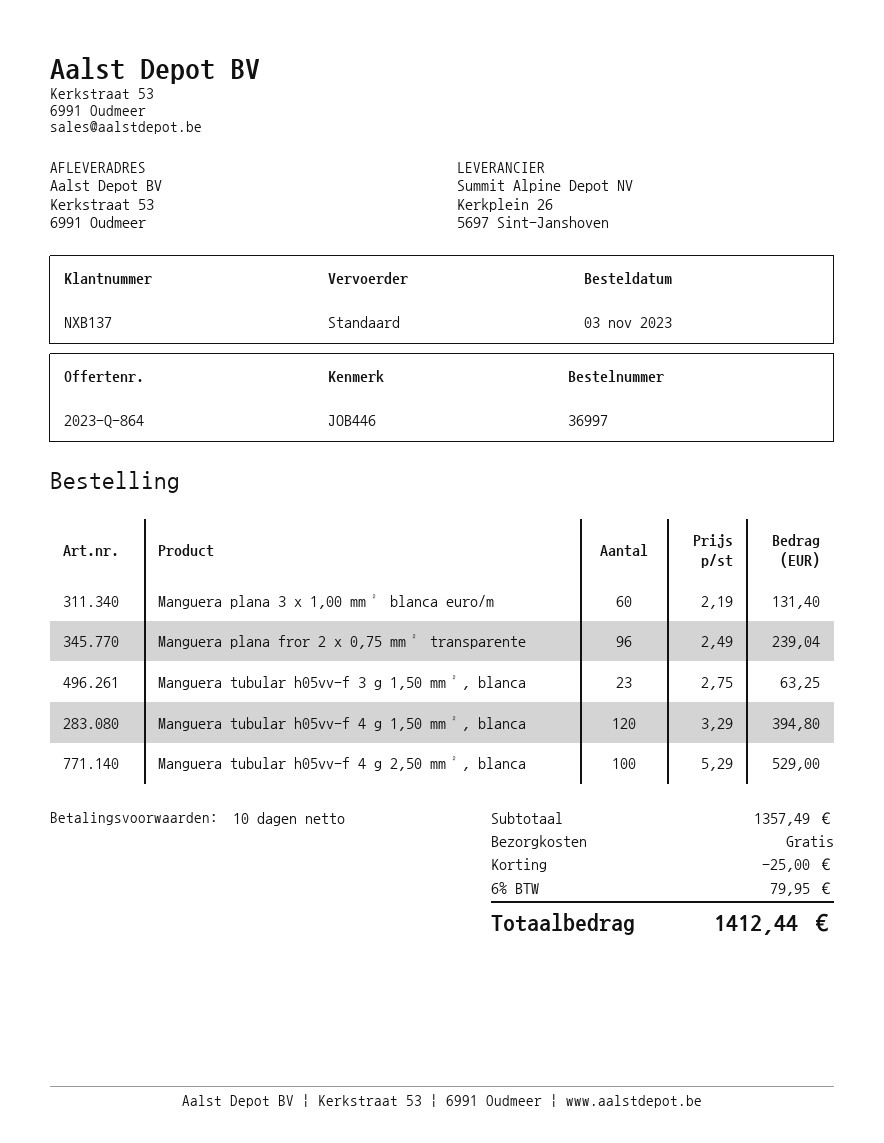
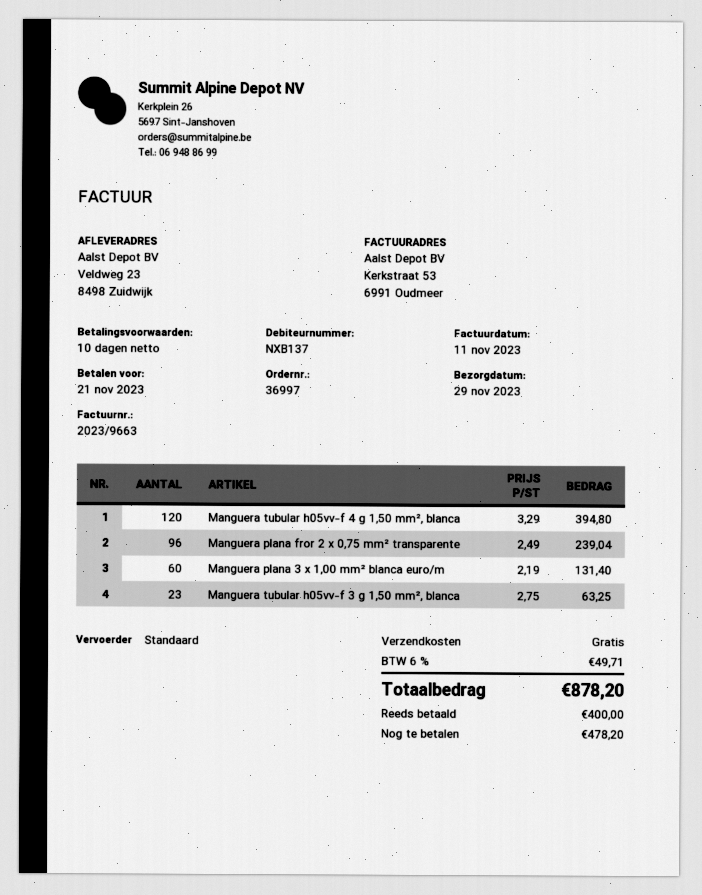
ship to: Kerkstraat 53, 6991 Oudmeer -> Veldweg 23, 8498 Zuidwijk
Manguera tubular h05vv-f 4 g 2,50 mm², blanca: 100 x 5.29 = 529.00 -> none
discount: 25.00 -> none
tax: 6% = 79.95 -> 6% = 49.71
total: 1412.44 -> 878.20

